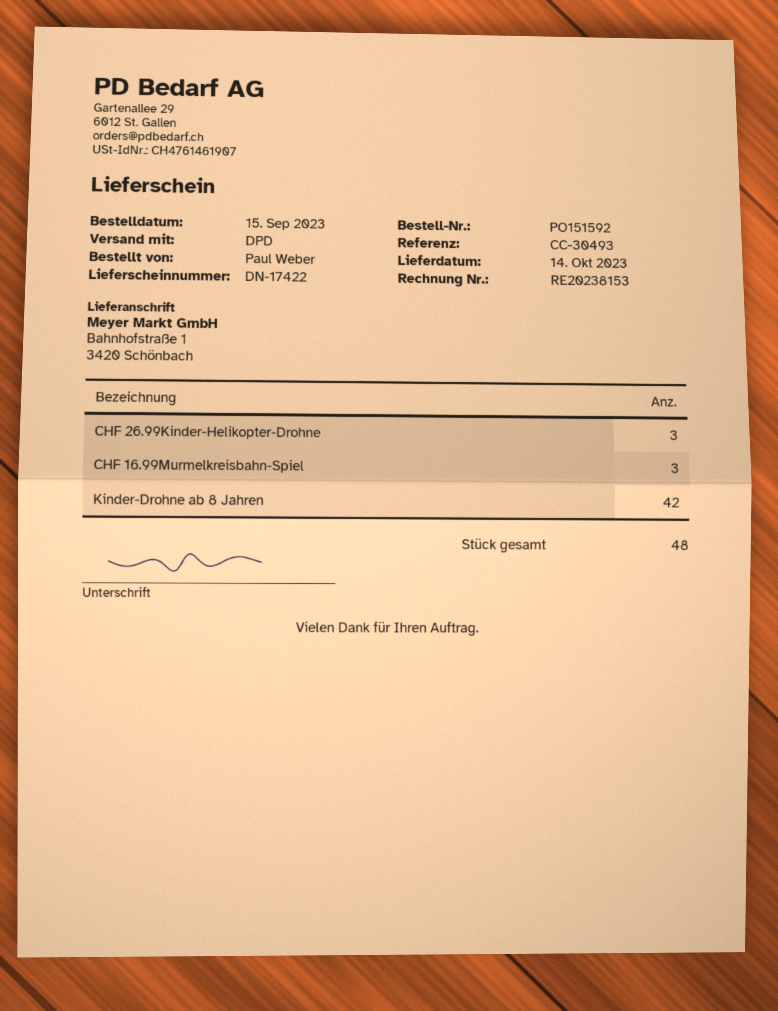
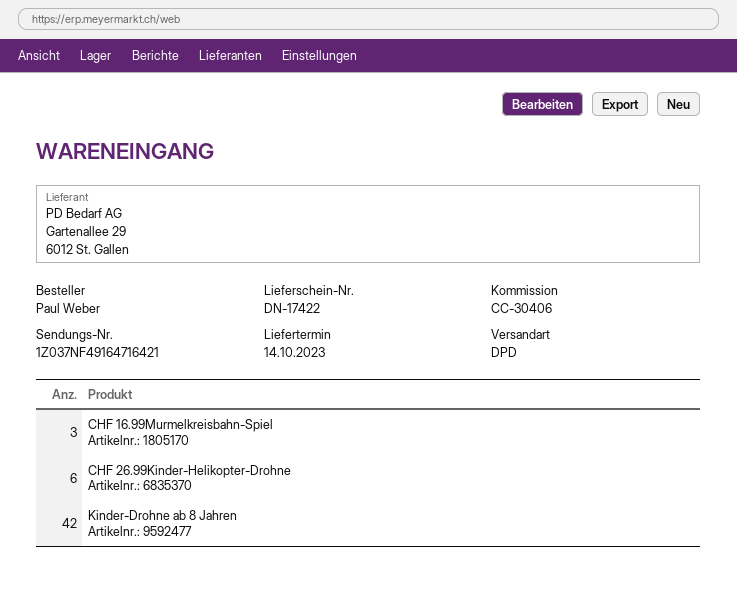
reference: CC-30493 -> CC-30406
CHF 26.99Kinder-Helikopter-Drohne: 3 -> 6

